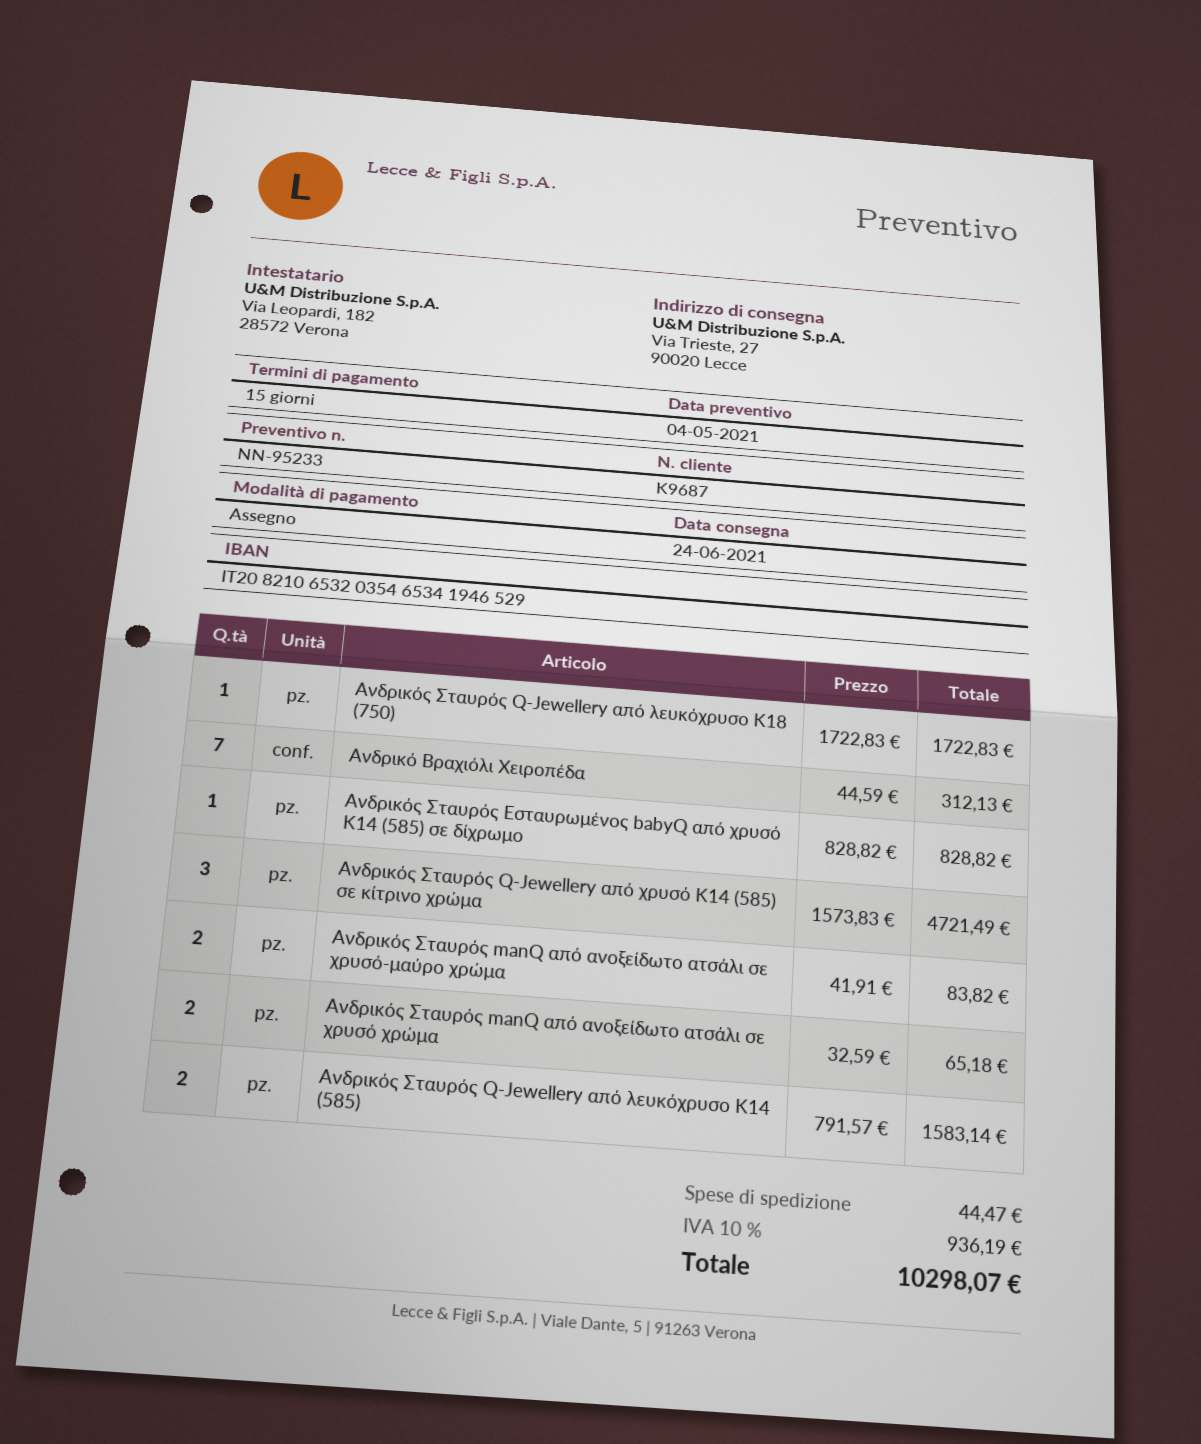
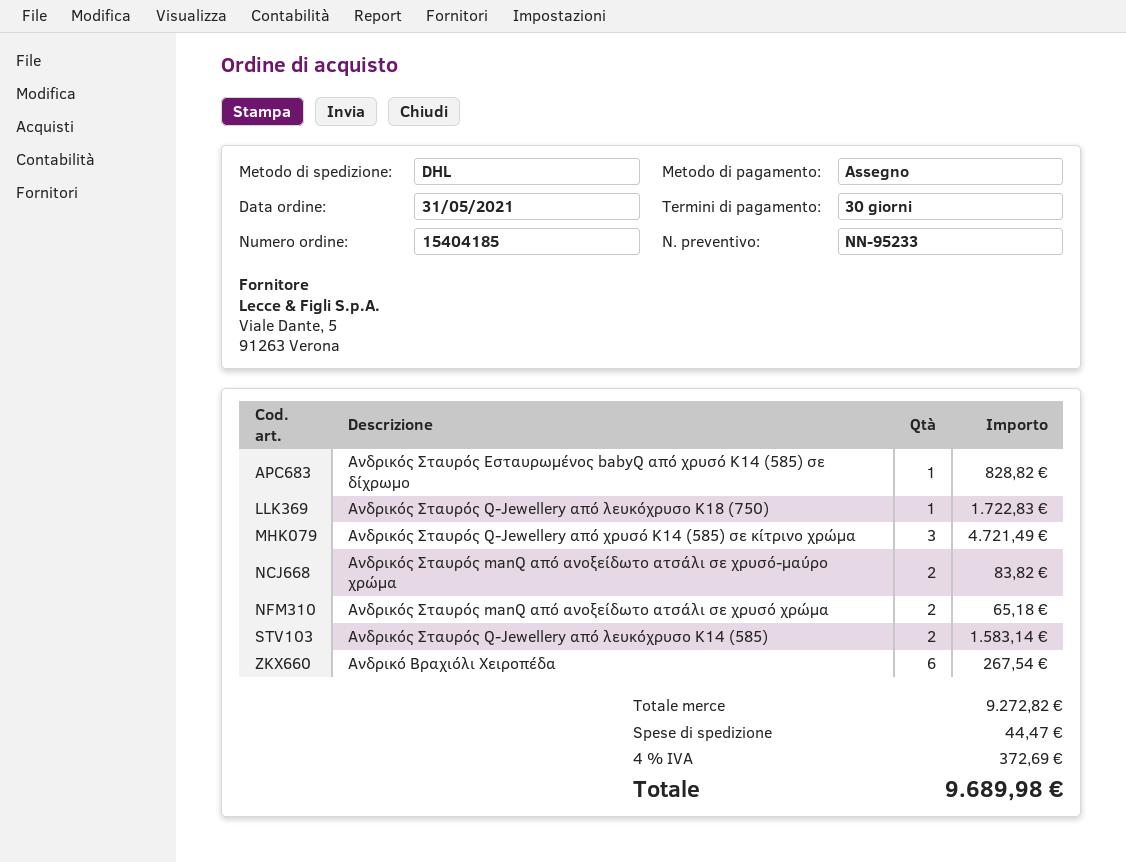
payment terms: 15 days -> 30 days
Ανδρικό Βραχιόλι Χειροπέδα: 7 for 312.13 -> 6 for 267.54
tax: 10% = 936.19 -> 4% = 372.69
total: 10298.07 -> 9689.98

